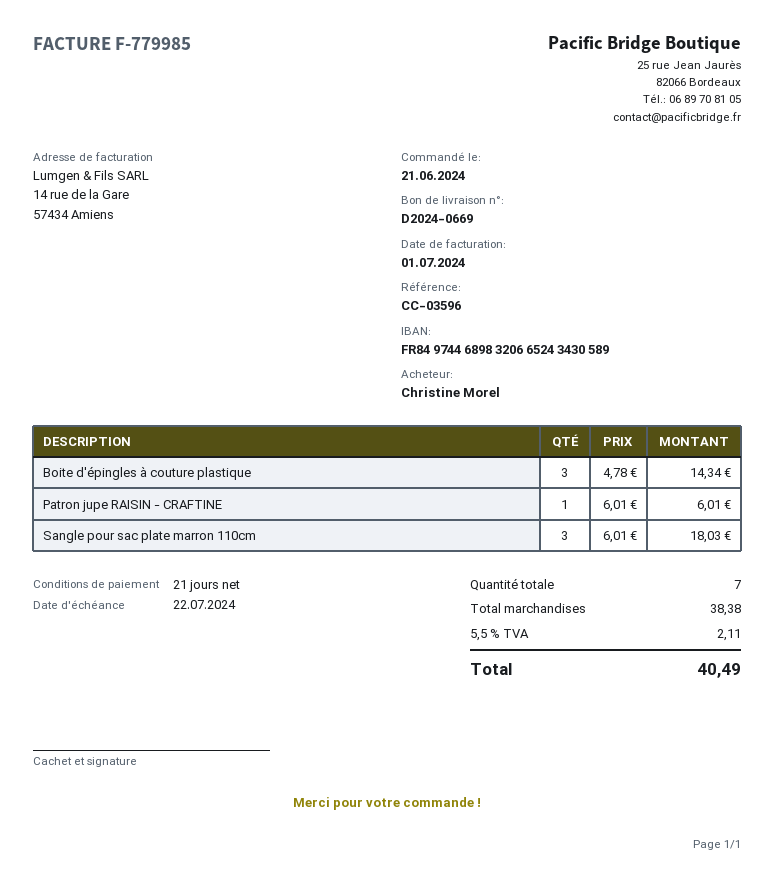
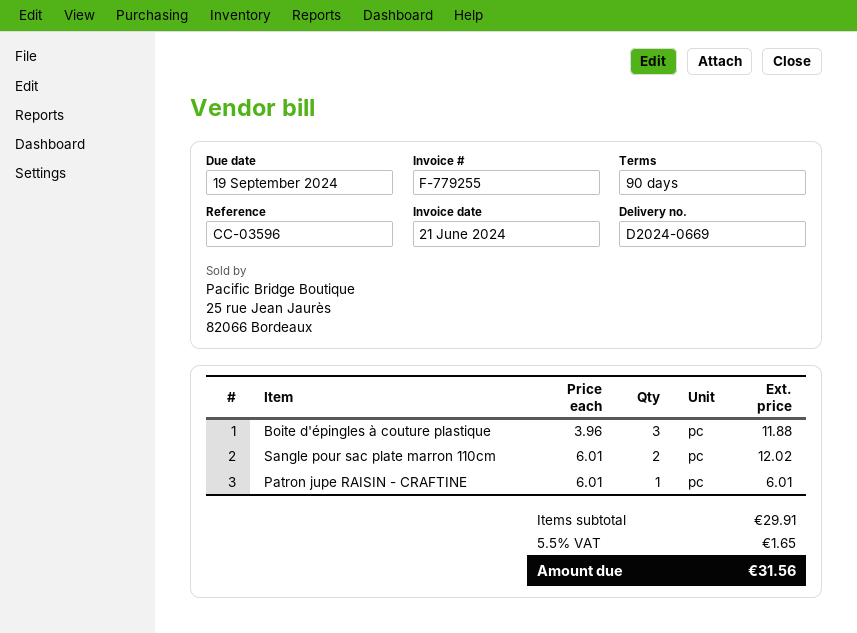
invoice number: F-779985 -> F-779255
invoice date: 2024-07-01 -> 2024-06-21
payment terms: 21 days -> 90 days
due date: 2024-07-22 -> 2024-09-19
Boite d'épingles à couture plastique: 3 x 4.78 = 14.34 -> 3 x 3.96 = 11.88
Sangle pour sac plate marron 110cm: 3 x 6.01 = 18.03 -> 2 x 6.01 = 12.02
subtotal: 38.38 -> 29.91
tax: 5.5% = 2.11 -> 5.5% = 1.65
total: 40.49 -> 31.56

